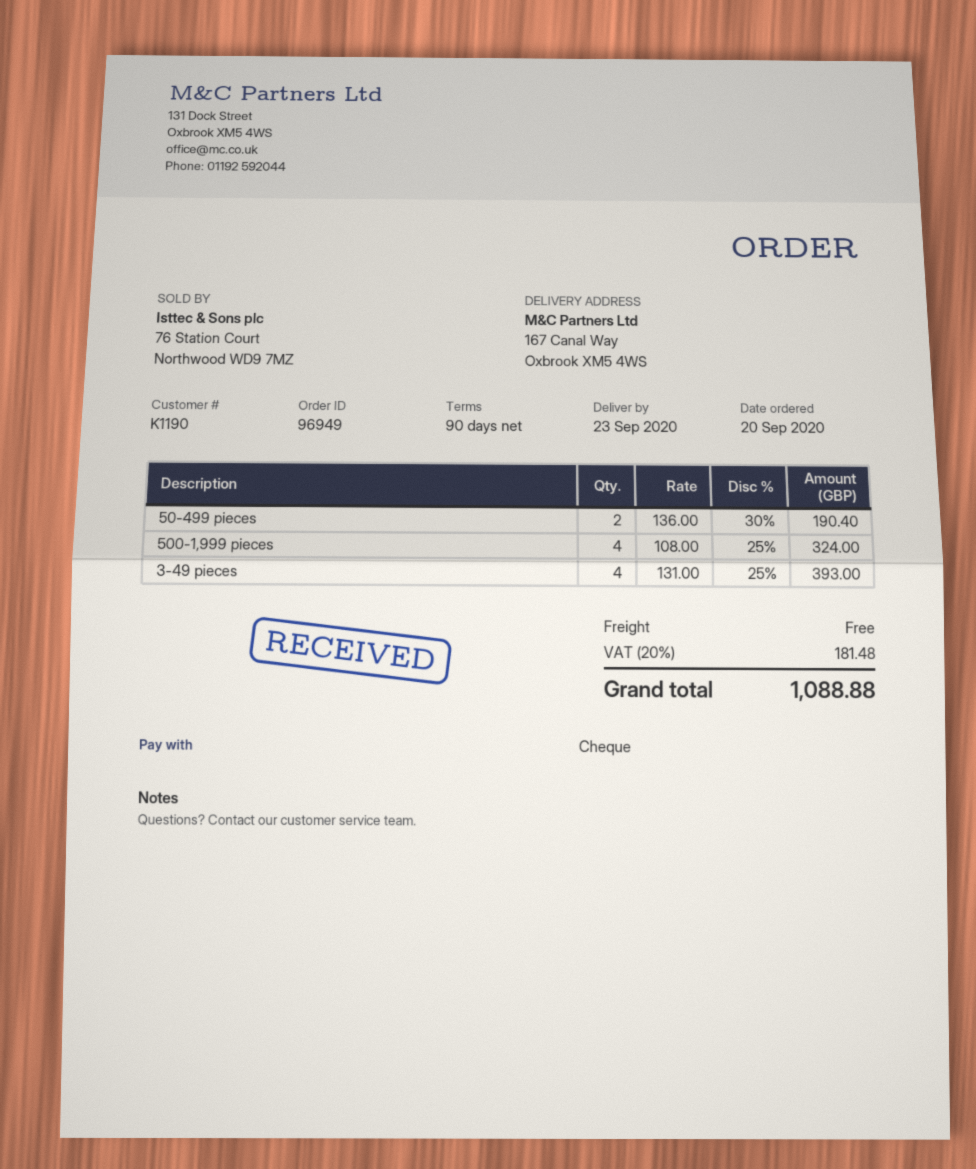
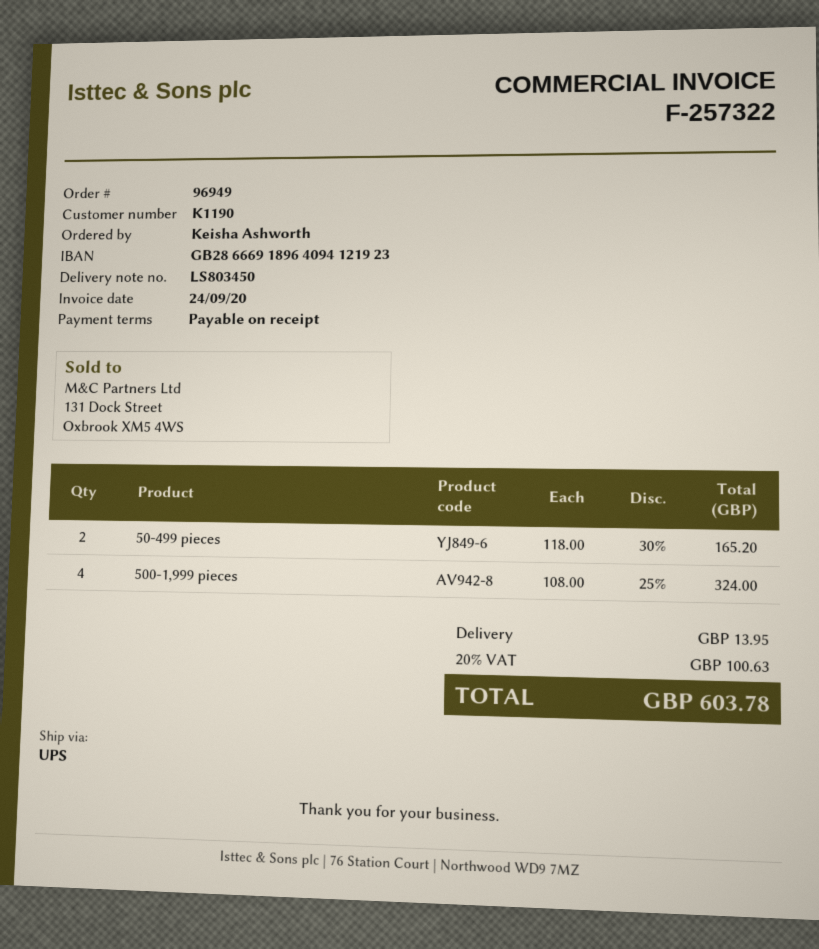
payment terms: 90 days -> on receipt
50-499 pieces: 2 x 136.00 - 30% = 190.40 -> 2 x 118.00 - 30% = 165.20
3-49 pieces: 4 x 131.00 - 25% = 393.00 -> none
shipping: 0.00 -> 13.95
tax: 20% = 181.48 -> 20% = 100.63
total: 1088.88 -> 603.78

